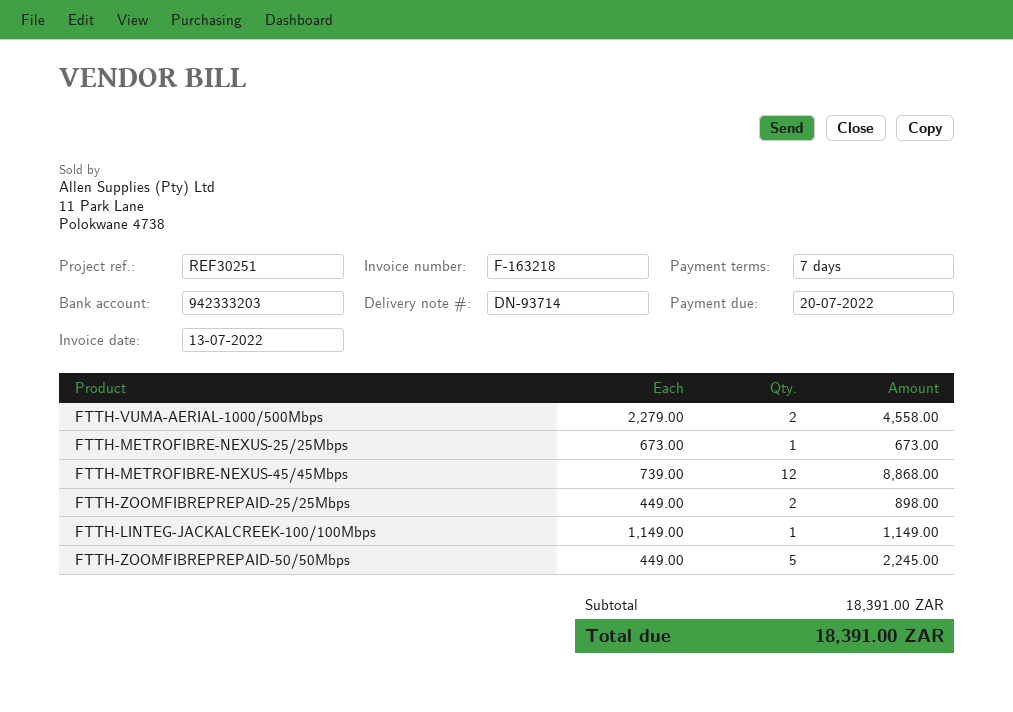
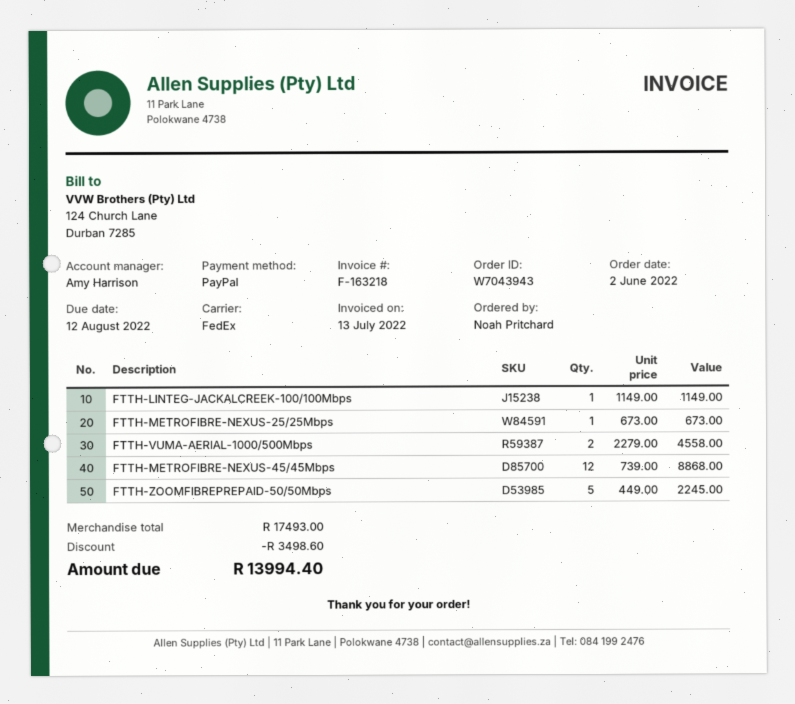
due date: 2022-07-20 -> 2022-08-12
FTTH-ZOOMFIBREPREPAID-25/25Mbps: 2 x 449.00 = 898.00 -> none
subtotal: 18391.00 -> 17493.00
discount: none -> 3498.60
total: 18391.00 -> 13994.40

